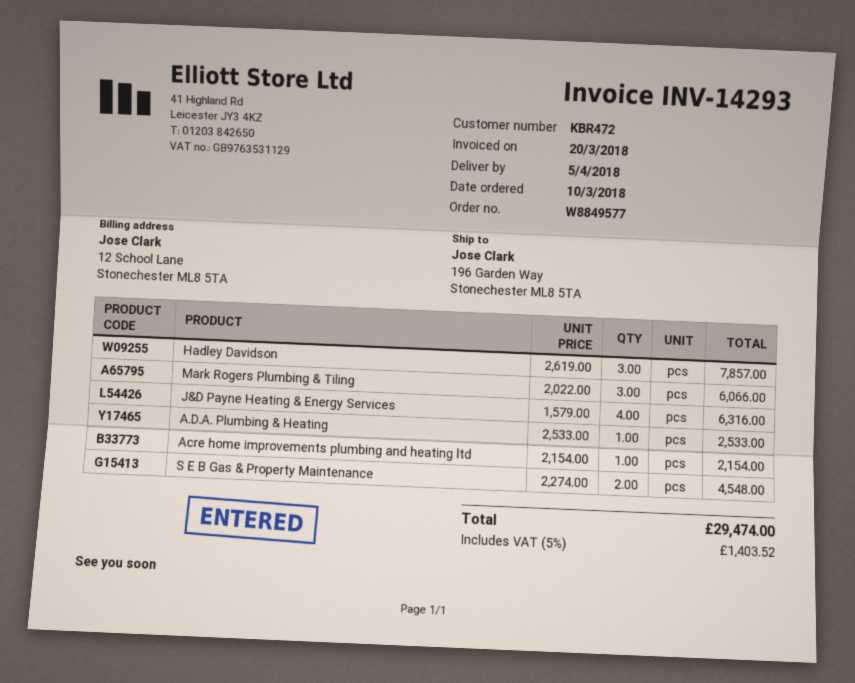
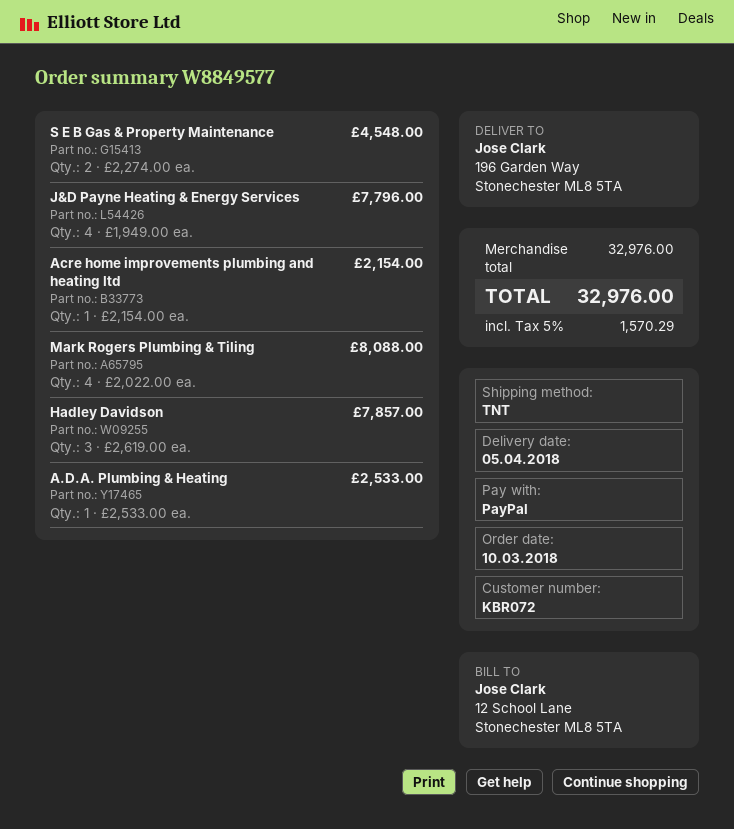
customer number: KBR472 -> KBR072
Mark Rogers Plumbing & Tiling: 3 x 2022.00 = 6066.00 -> 4 x 2022.00 = 8088.00
J&D Payne Heating & Energy Services: 4 x 1579.00 = 6316.00 -> 4 x 1949.00 = 7796.00
tax: 5% = 1403.52 -> 5% = 1570.29
total: 29474.00 -> 32976.00

